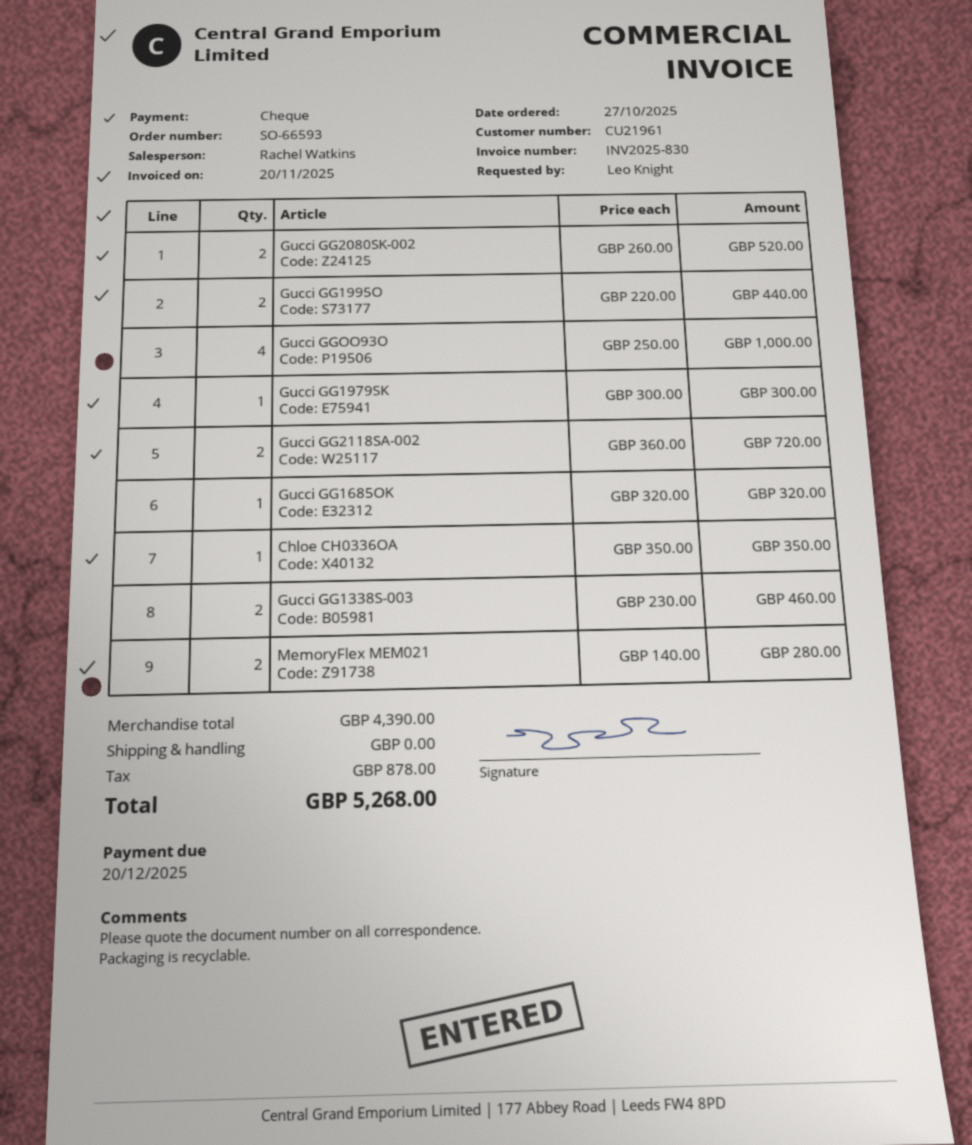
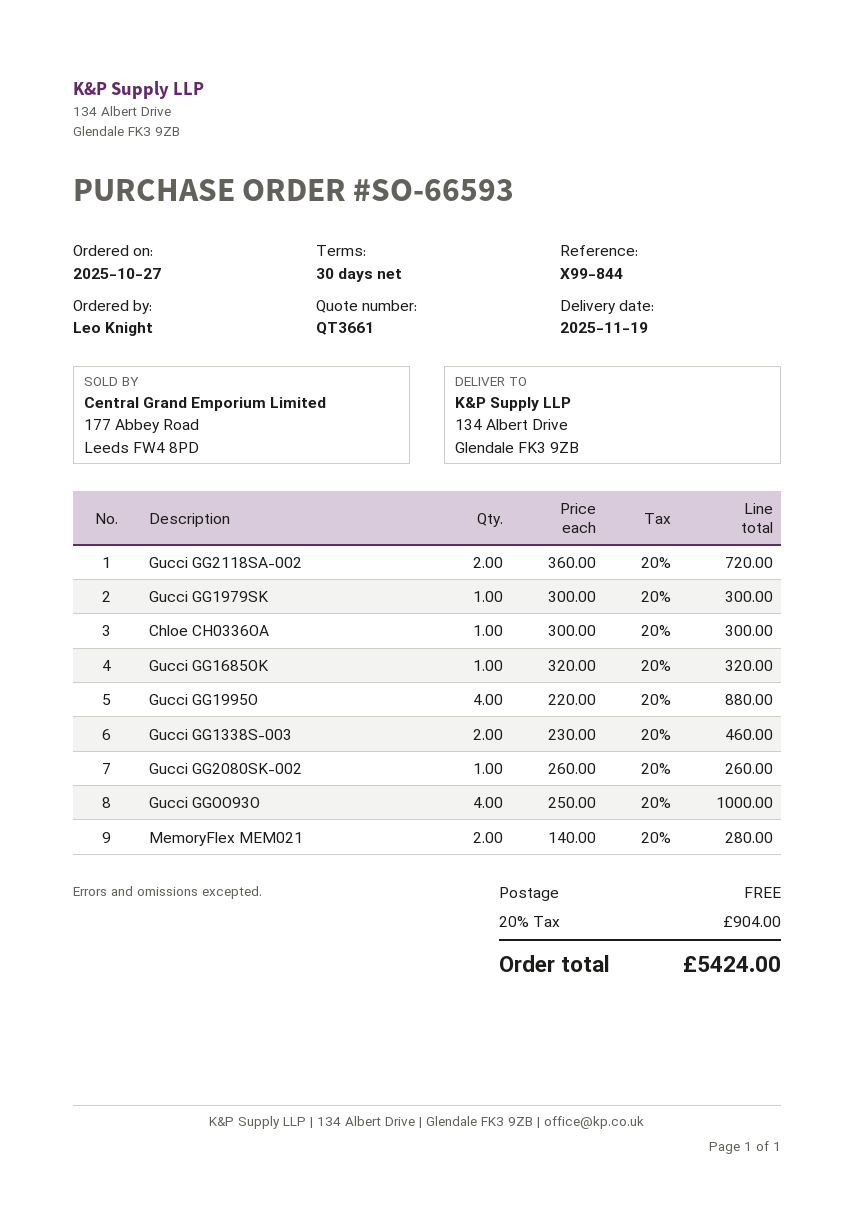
Gucci GG2080SK-002: 2 x 260.00 = 520.00 -> 1 x 260.00 = 260.00
Gucci GG1995O: 2 x 220.00 = 440.00 -> 4 x 220.00 = 880.00
Chloe CH0336OA: 1 x 350.00 = 350.00 -> 1 x 300.00 = 300.00
tax: 878.00 -> 904.00
total: 5268.00 -> 5424.00

